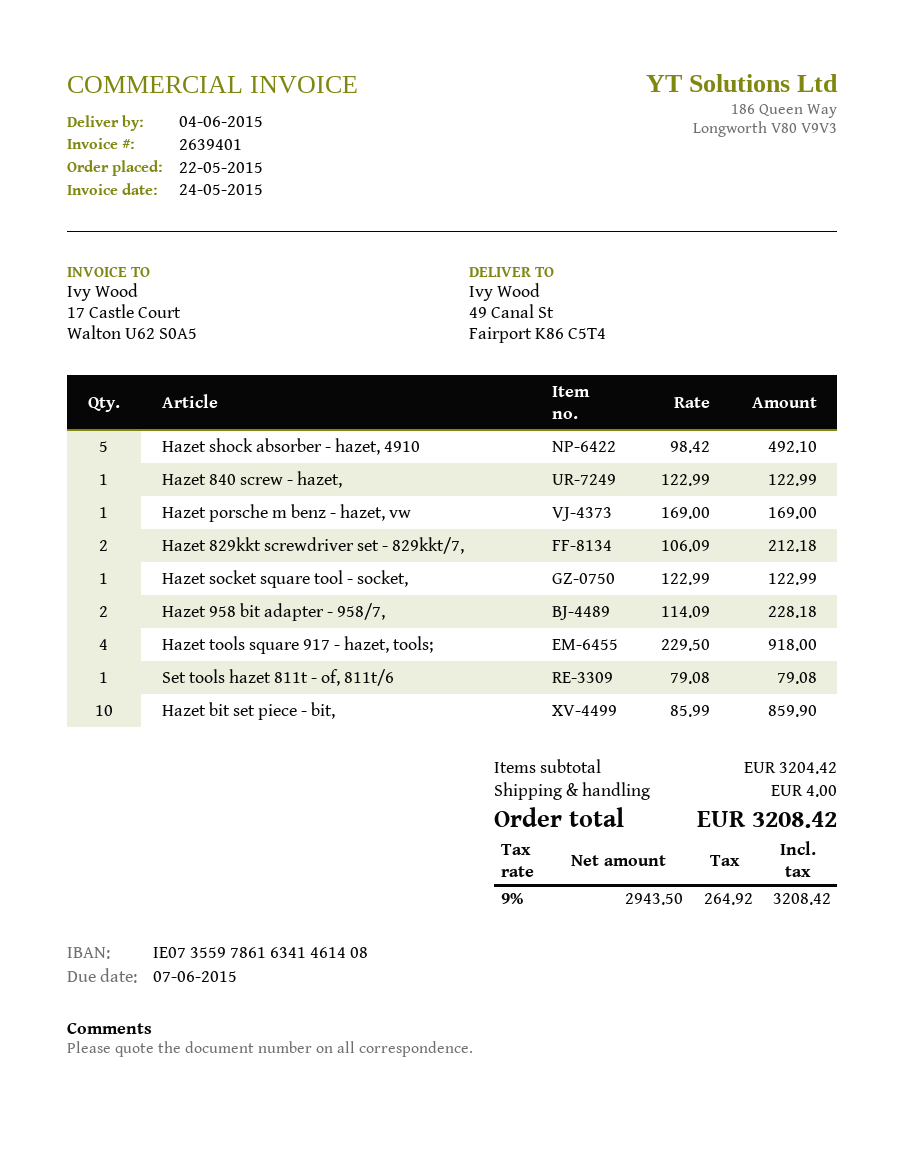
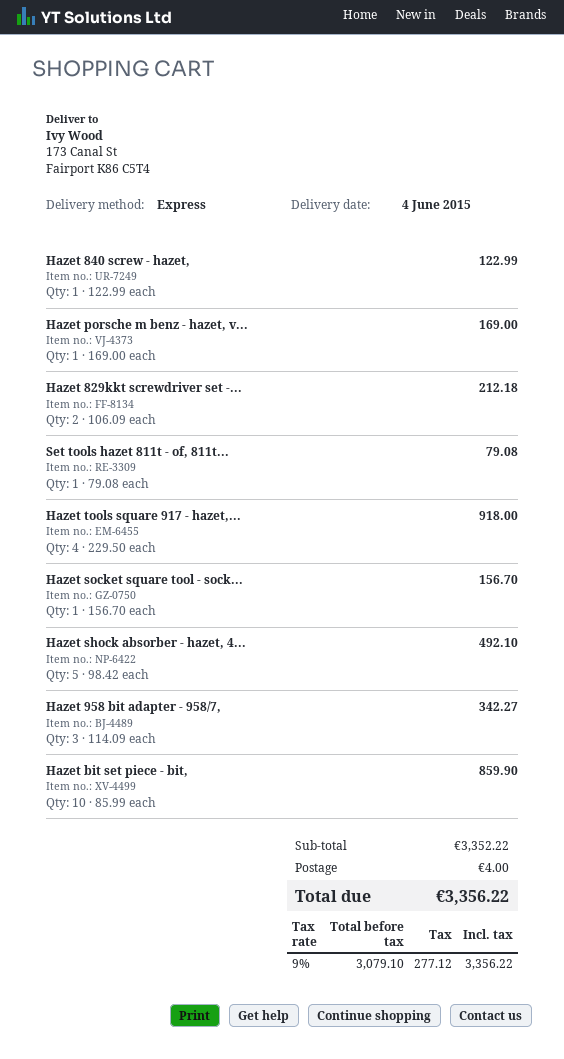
ship to: 49 Canal St, Fairport K86 C5T4 -> 173 Canal St, Fairport K86 C5T4
Hazet socket square tool - socket,: 1 x 122.99 = 122.99 -> 1 x 156.70 = 156.70
Hazet 958 bit adapter - 958/7,: 2 x 114.09 = 228.18 -> 3 x 114.09 = 342.27
subtotal: 3204.42 -> 3352.22
net: 2943.50 -> 3079.10
tax: 9% = 264.92 -> 9% = 277.12
total: 3208.42 -> 3356.22

